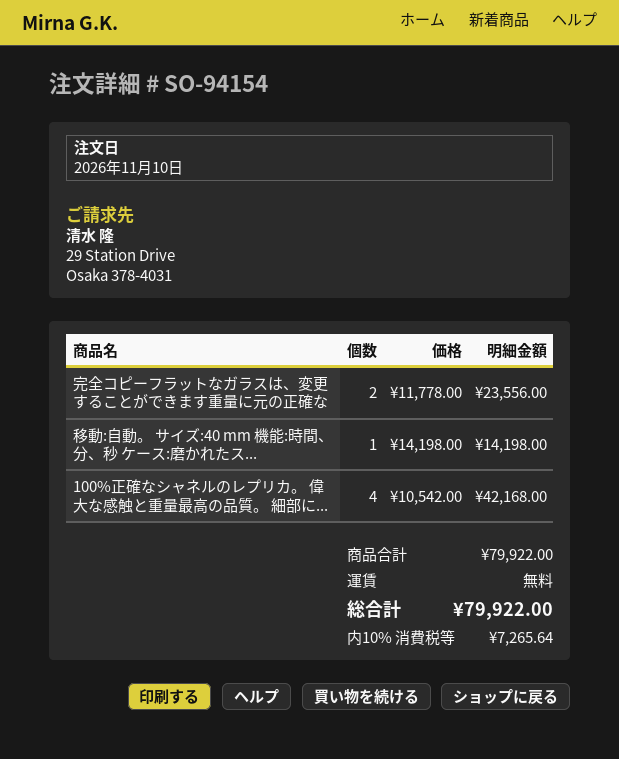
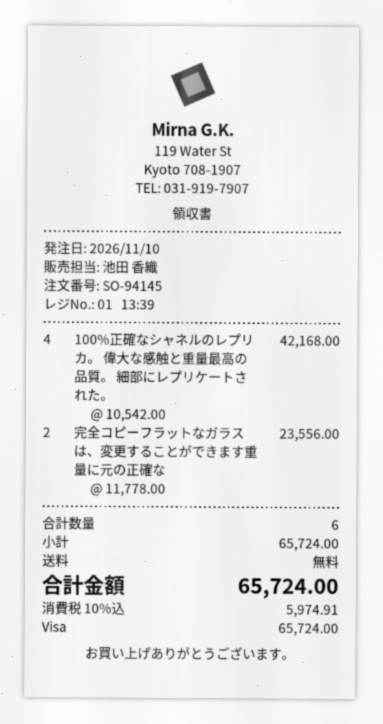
order number: SO-94154 -> SO-94145
移動:自動。 サイズ:40 mm 機能:時間、分、秒 ケース:磨かれたス...: 1 x 14198.00 = 14198.00 -> none
subtotal: 79922.00 -> 65724.00
tax: 10% = 7265.64 -> 10% = 5974.91
total: 79922.00 -> 65724.00

